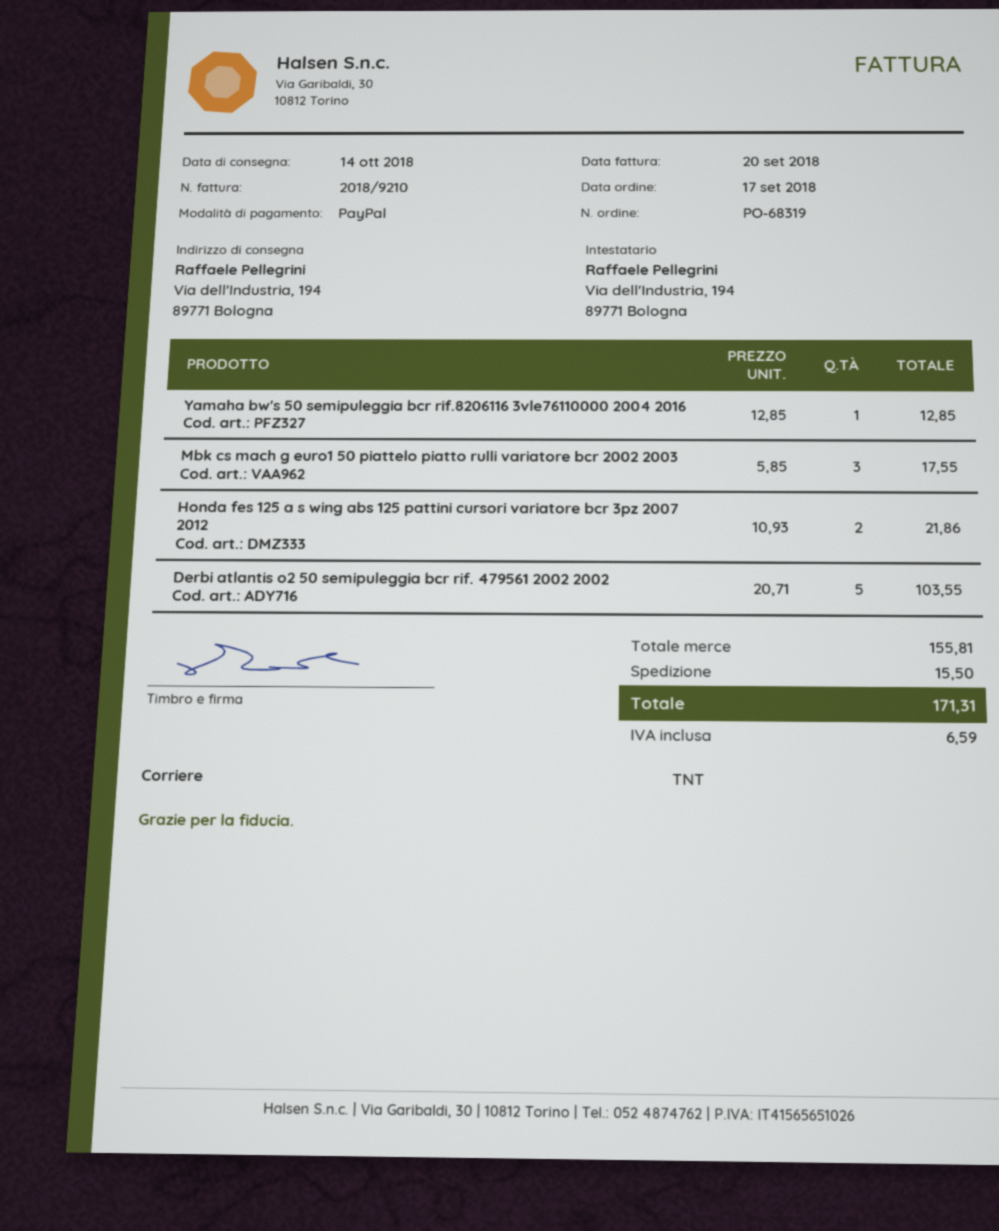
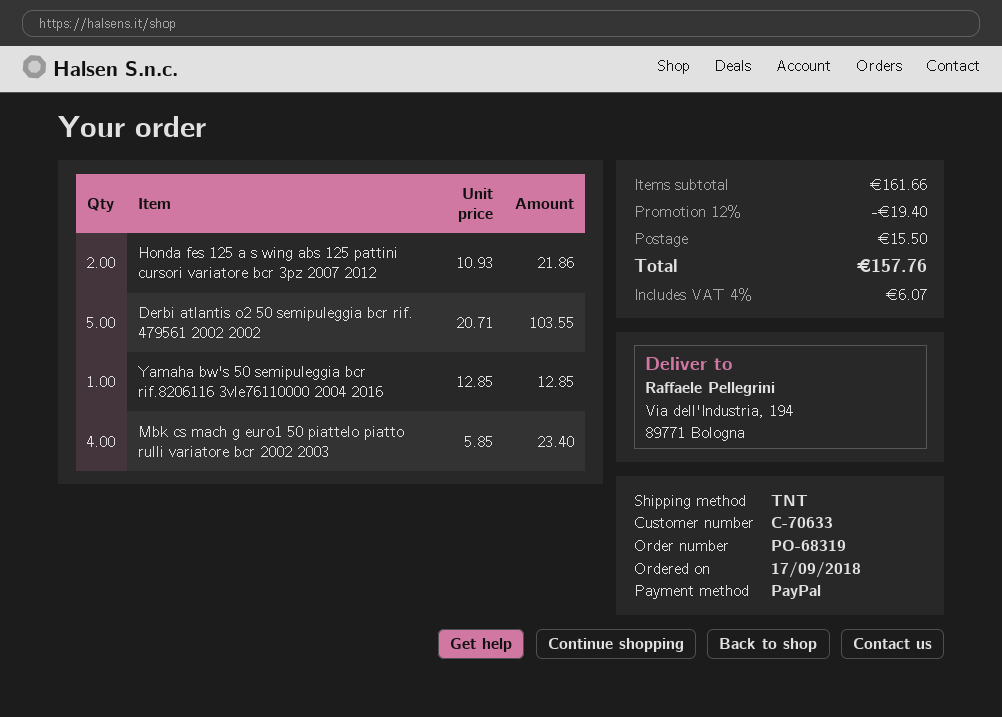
Mbk cs mach g euro1 50 piattelo piatto rulli variatore bcr 2002 2003: 3 x 5.85 = 17.55 -> 4 x 5.85 = 23.40
subtotal: 155.81 -> 161.66
discount: none -> 12% = 19.40
tax: 6.59 -> 6.07
total: 171.31 -> 157.76

